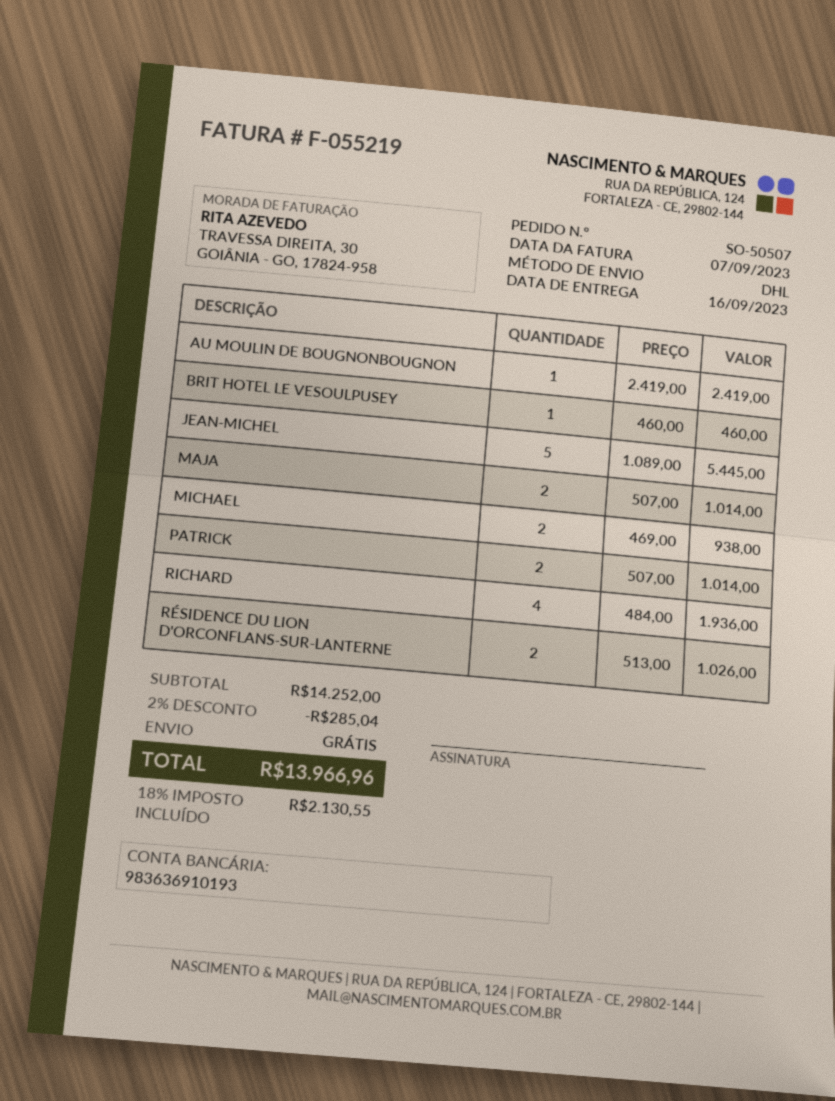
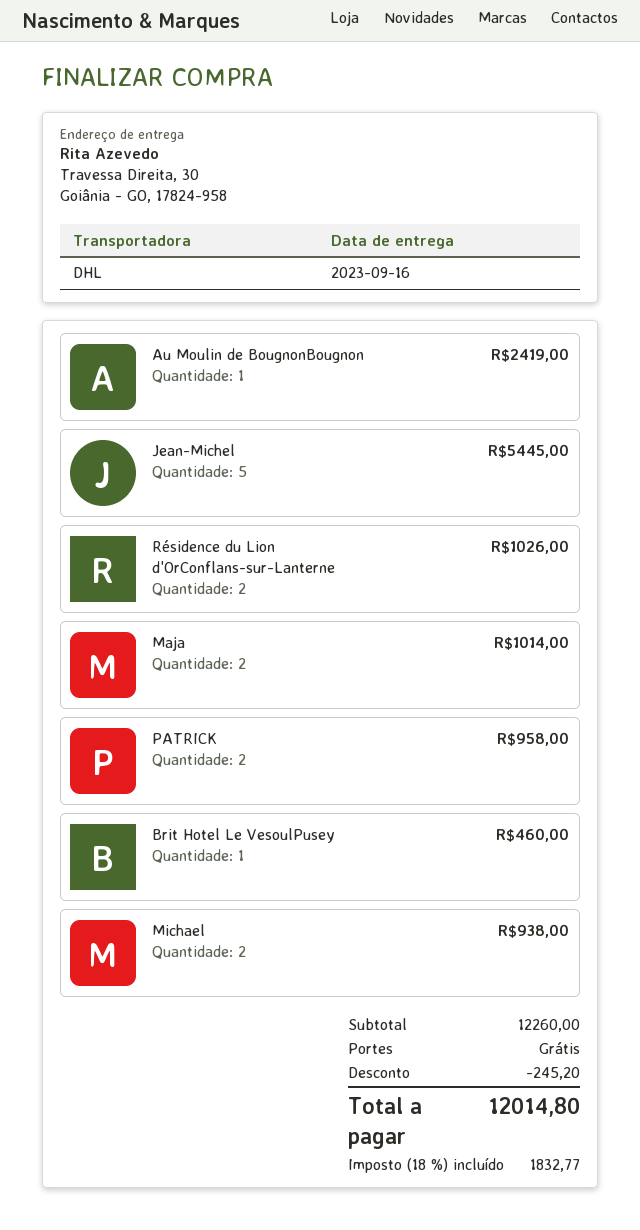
PATRICK: 2 for 1014.00 -> 2 for 958.00
RICHARD: 4 for 1936.00 -> none
subtotal: 14252.00 -> 12260.00
discount: 285.04 -> 245.20
tax: 18% = 2130.55 -> 18% = 1832.77
total: 13966.96 -> 12014.80

